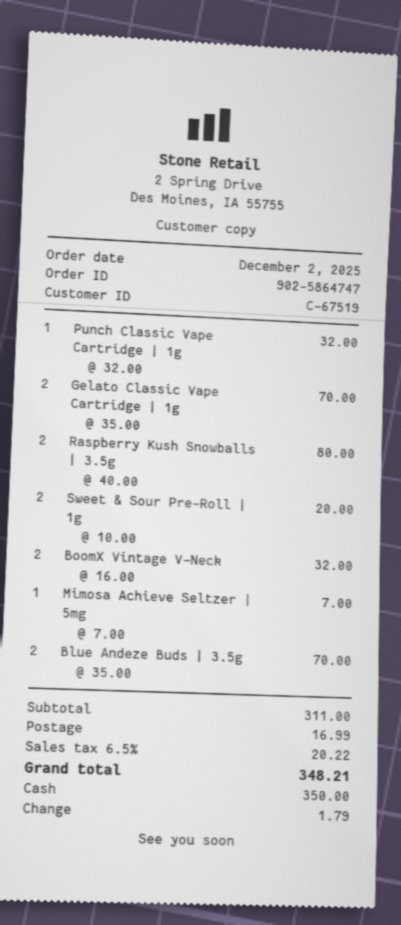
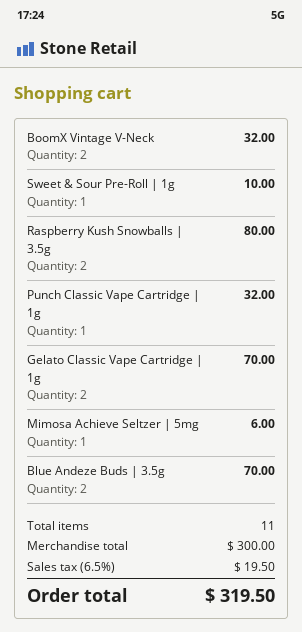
Sweet & Sour Pre-Roll | 1g: 2 for 20.00 -> 1 for 10.00
Mimosa Achieve Seltzer | 5mg: 1 for 7.00 -> 1 for 6.00
subtotal: 311.00 -> 300.00
shipping: 16.99 -> none
tax: 6.5% = 20.22 -> 6.5% = 19.50
total: 348.21 -> 319.50

